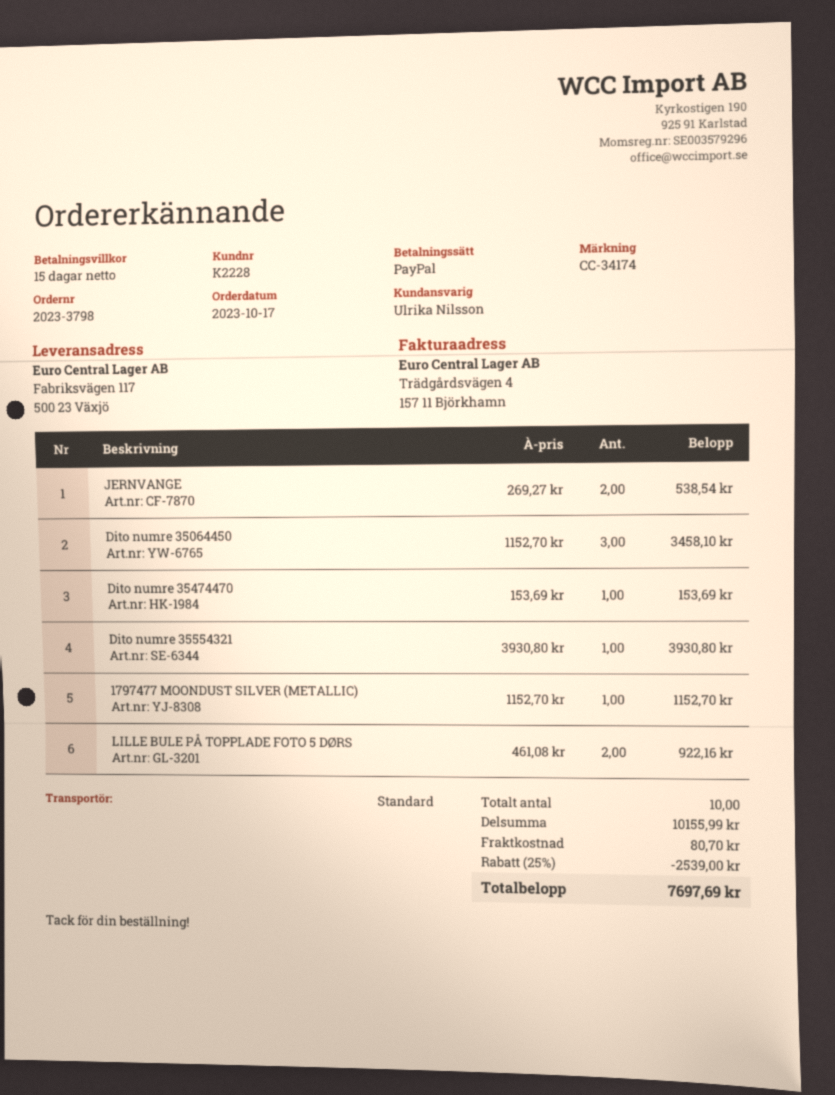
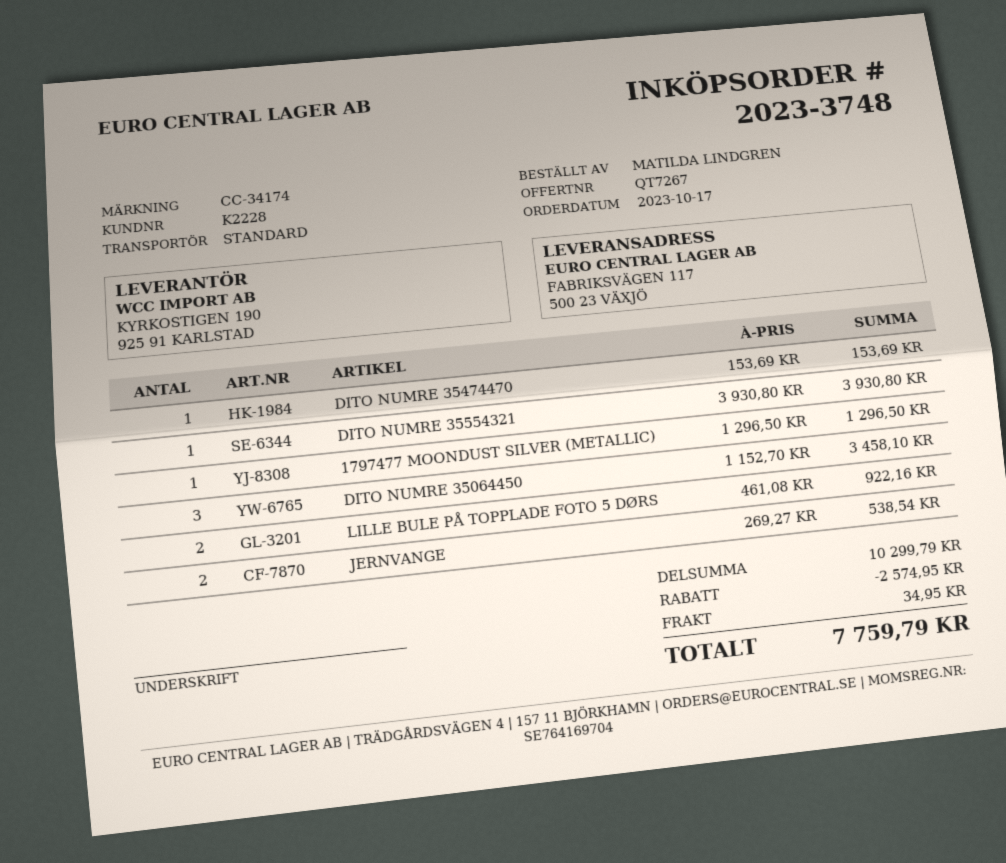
order number: 2023-3798 -> 2023-3748
1797477 MOONDUST SILVER (METALLIC): 1 x 1152.70 = 1152.70 -> 1 x 1296.50 = 1296.50
subtotal: 10155.99 -> 10299.79
discount: 2539.00 -> 2574.95
shipping: 80.70 -> 34.95
total: 7697.69 -> 7759.79

